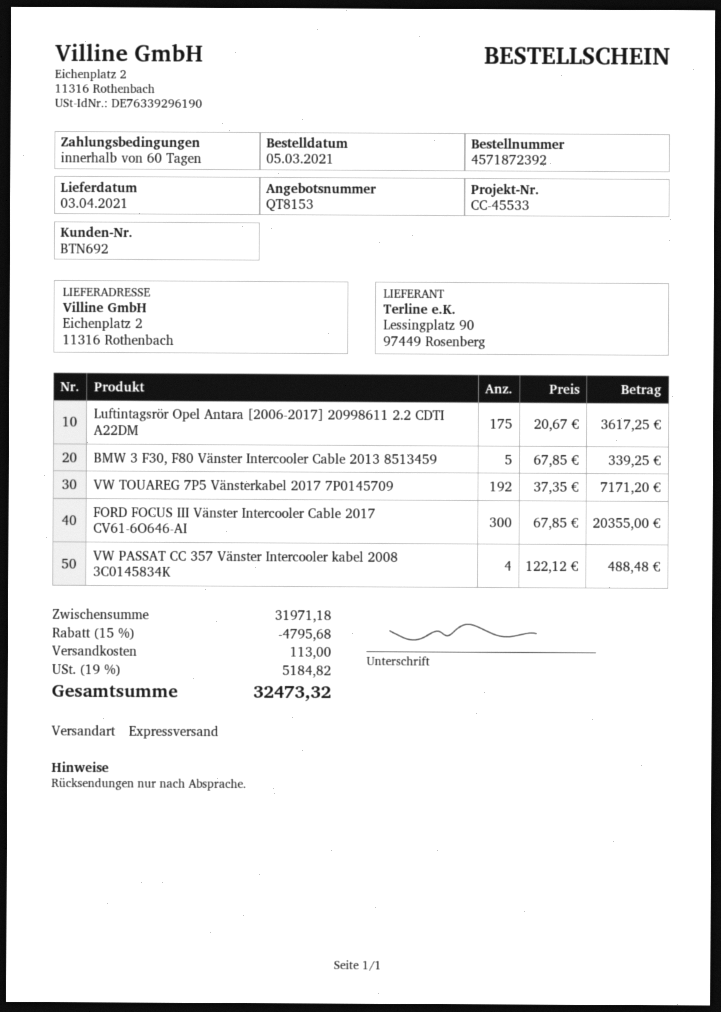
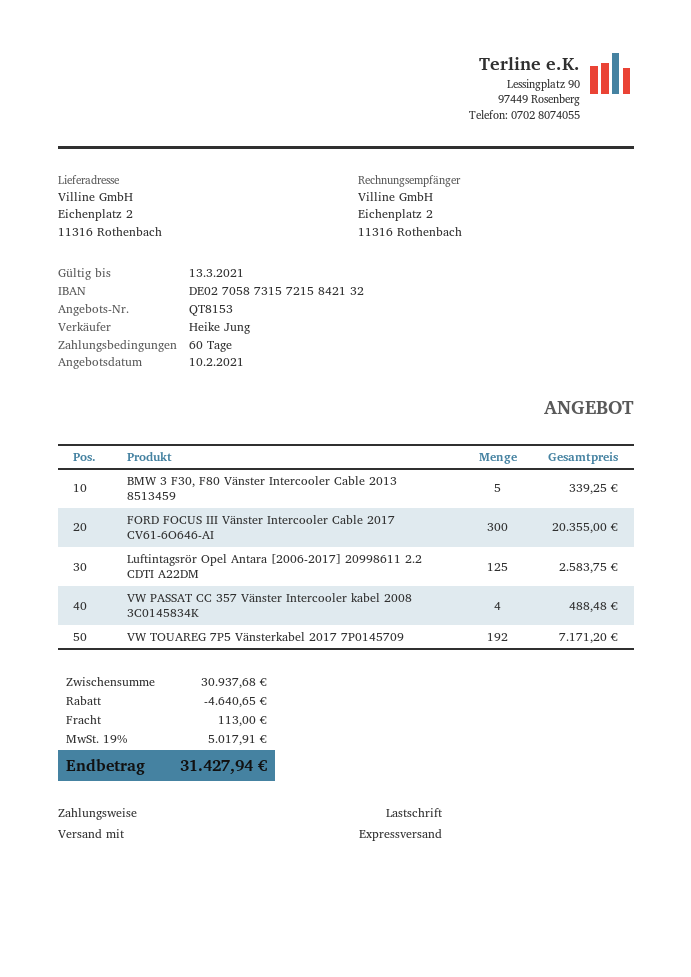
Luftintagsrör Opel Antara [2006-2017] 20998611 2.2 CDTI A22DM: 175 for 3617.25 -> 125 for 2583.75
subtotal: 31971.18 -> 30937.68
discount: 4795.68 -> 4640.65
tax: 19% = 5184.82 -> 19% = 5017.91
total: 32473.32 -> 31427.94

